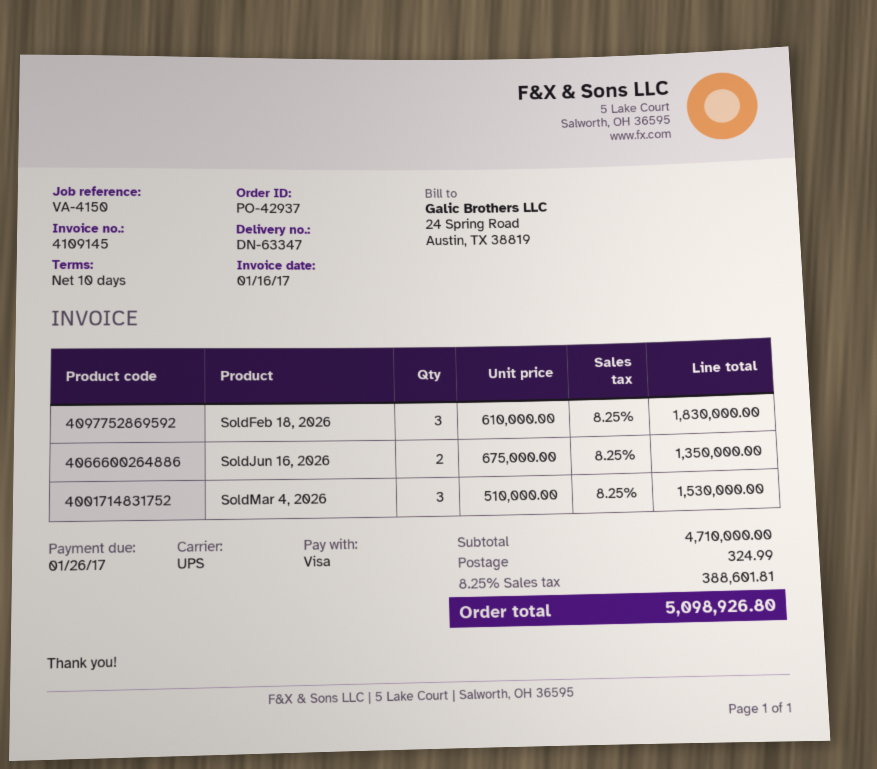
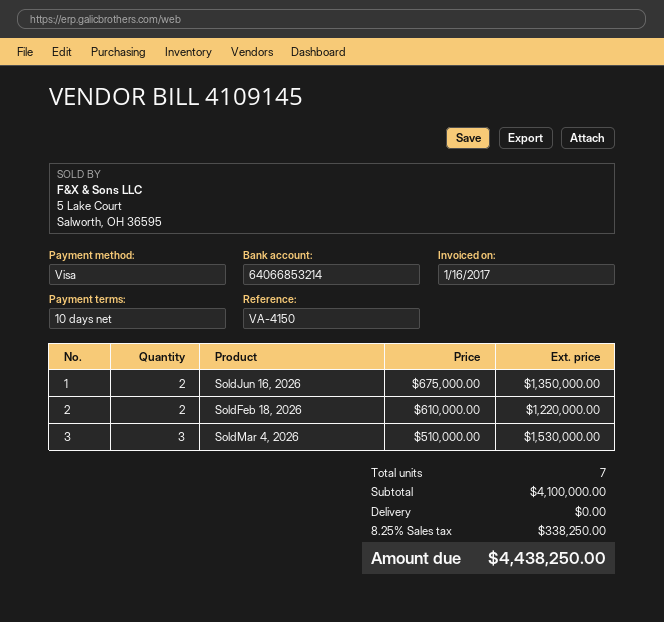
SoldFeb 18, 2026: 3 x 610000.00 = 1830000.00 -> 2 x 610000.00 = 1220000.00
subtotal: 4710000.00 -> 4100000.00
shipping: 324.99 -> 0.00
tax: 8.25% = 388601.81 -> 8.25% = 338250.00
total: 5098926.80 -> 4438250.00

